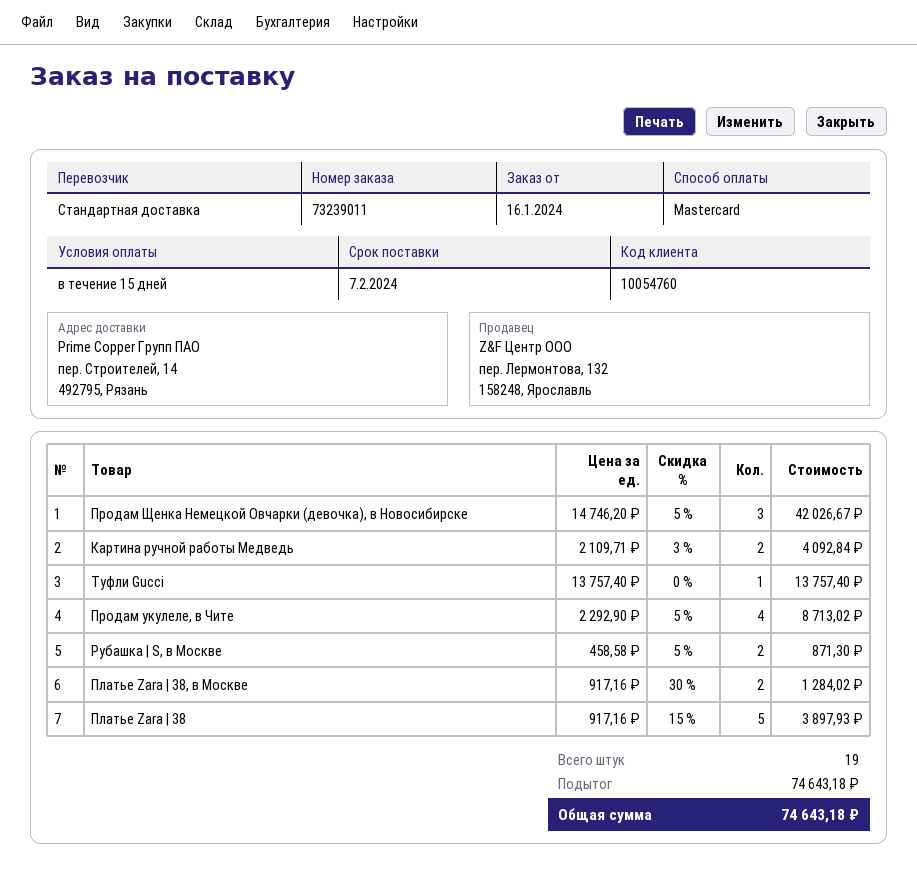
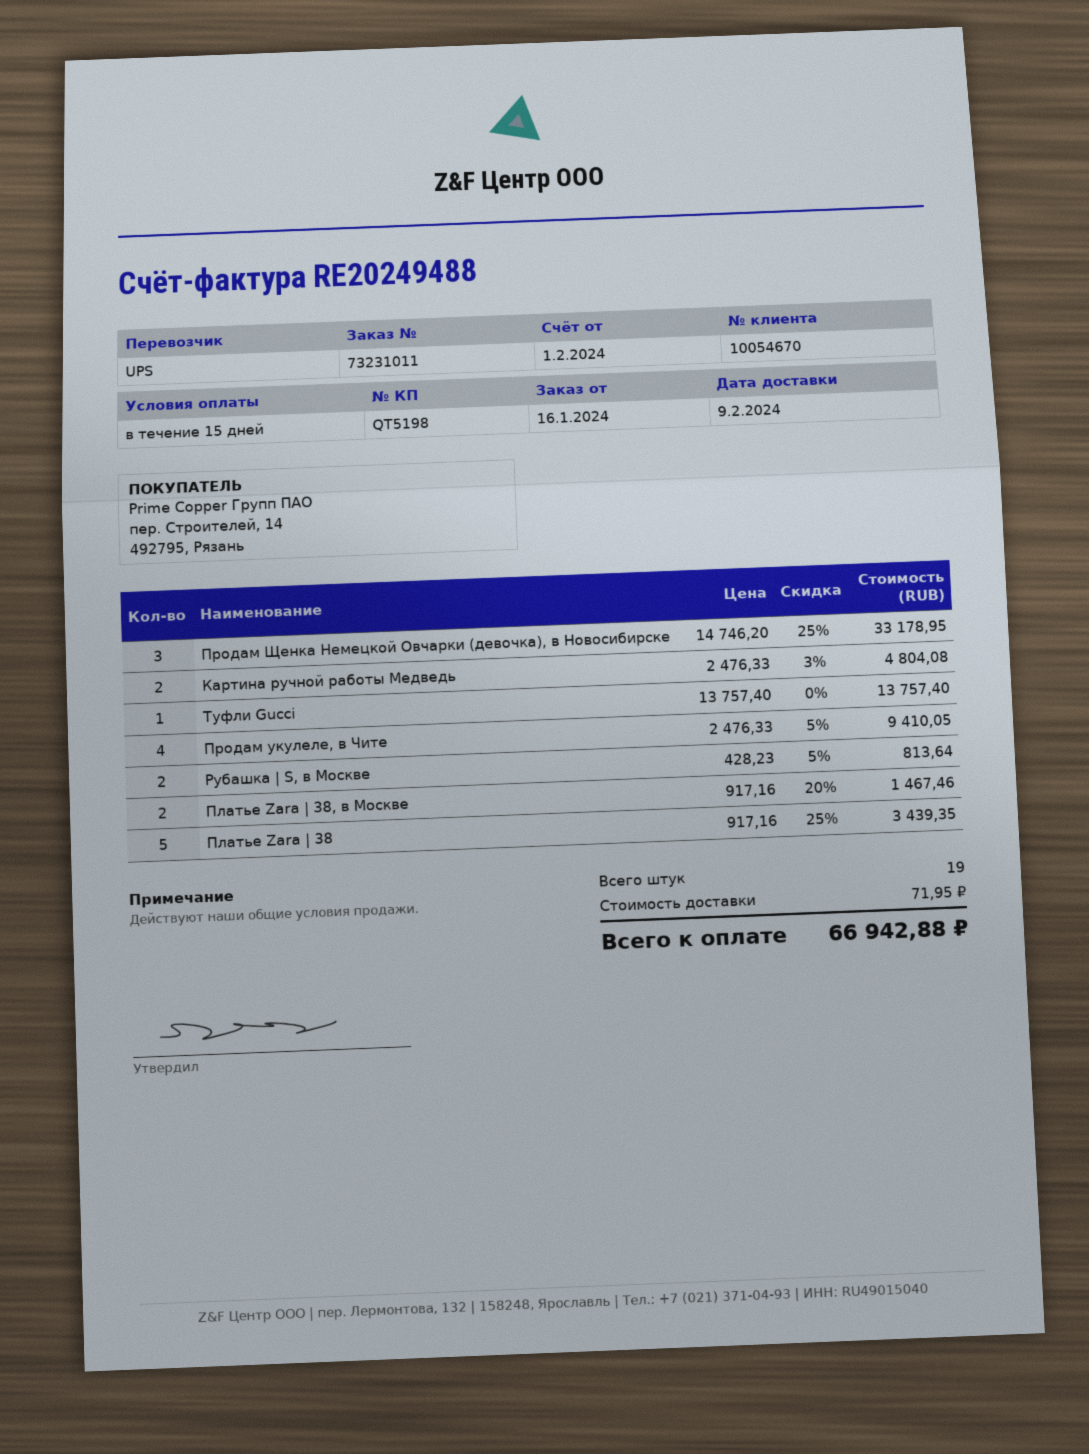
order number: 73239011 -> 73231011
delivery date: 2024-02-07 -> 2024-02-09
customer number: 10054760 -> 10054670
shipping method: standard -> UPS
Продам Щенка Немецкой Овчарки (девочка), в Новосибирске: 3 x 14746.20 - 5% = 42026.67 -> 3 x 14746.20 - 25% = 33178.95
Картина ручной работы Медведь: 2 x 2109.71 - 3% = 4092.84 -> 2 x 2476.33 - 3% = 4804.08
Продам укулеле, в Чите: 4 x 2292.90 - 5% = 8713.02 -> 4 x 2476.33 - 5% = 9410.05
Рубашка | S, в Москве: 2 x 458.58 - 5% = 871.30 -> 2 x 428.23 - 5% = 813.64
Платье Zara | 38, в Москве: 2 x 917.16 - 30% = 1284.02 -> 2 x 917.16 - 20% = 1467.46
Платье Zara | 38: 5 x 917.16 - 15% = 3897.93 -> 5 x 917.16 - 25% = 3439.35
shipping: none -> 71.95
total: 74643.18 -> 66942.88

